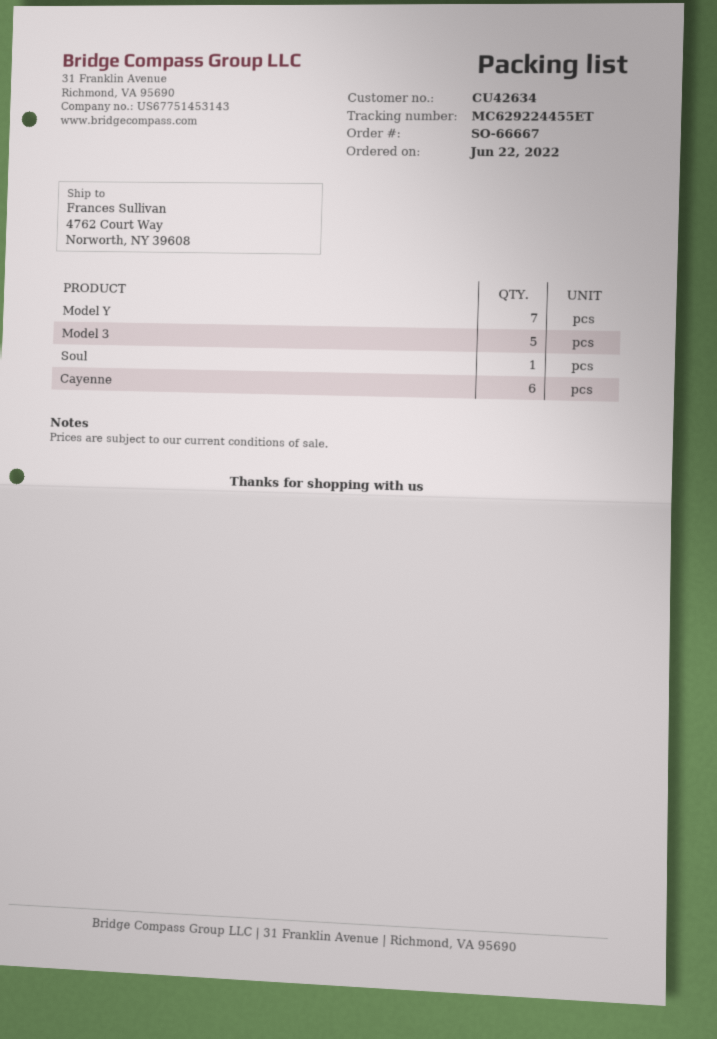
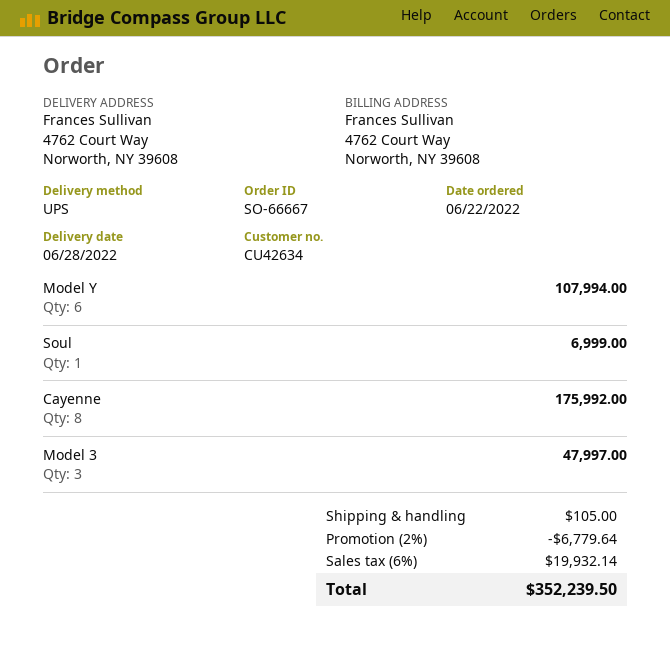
Model Y: 7 -> 6
Model 3: 5 -> 3
Cayenne: 6 -> 8

